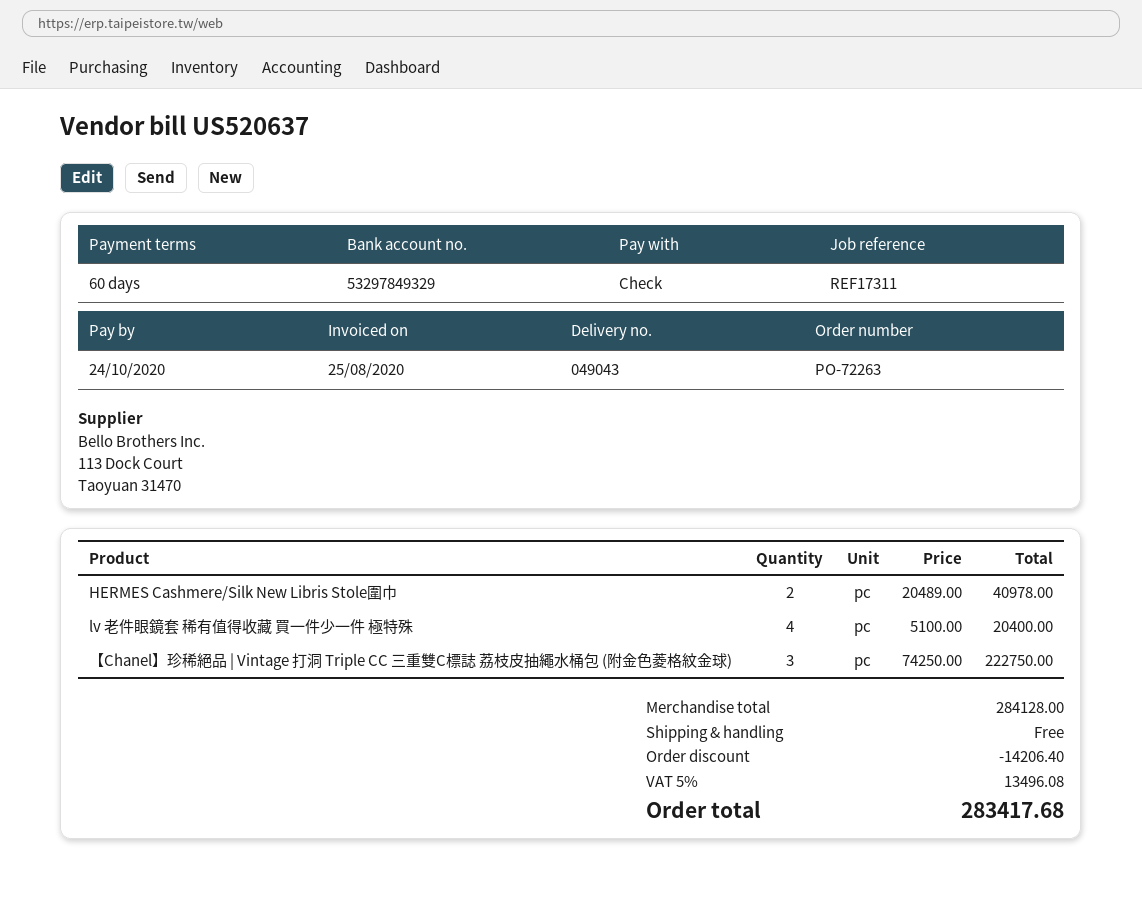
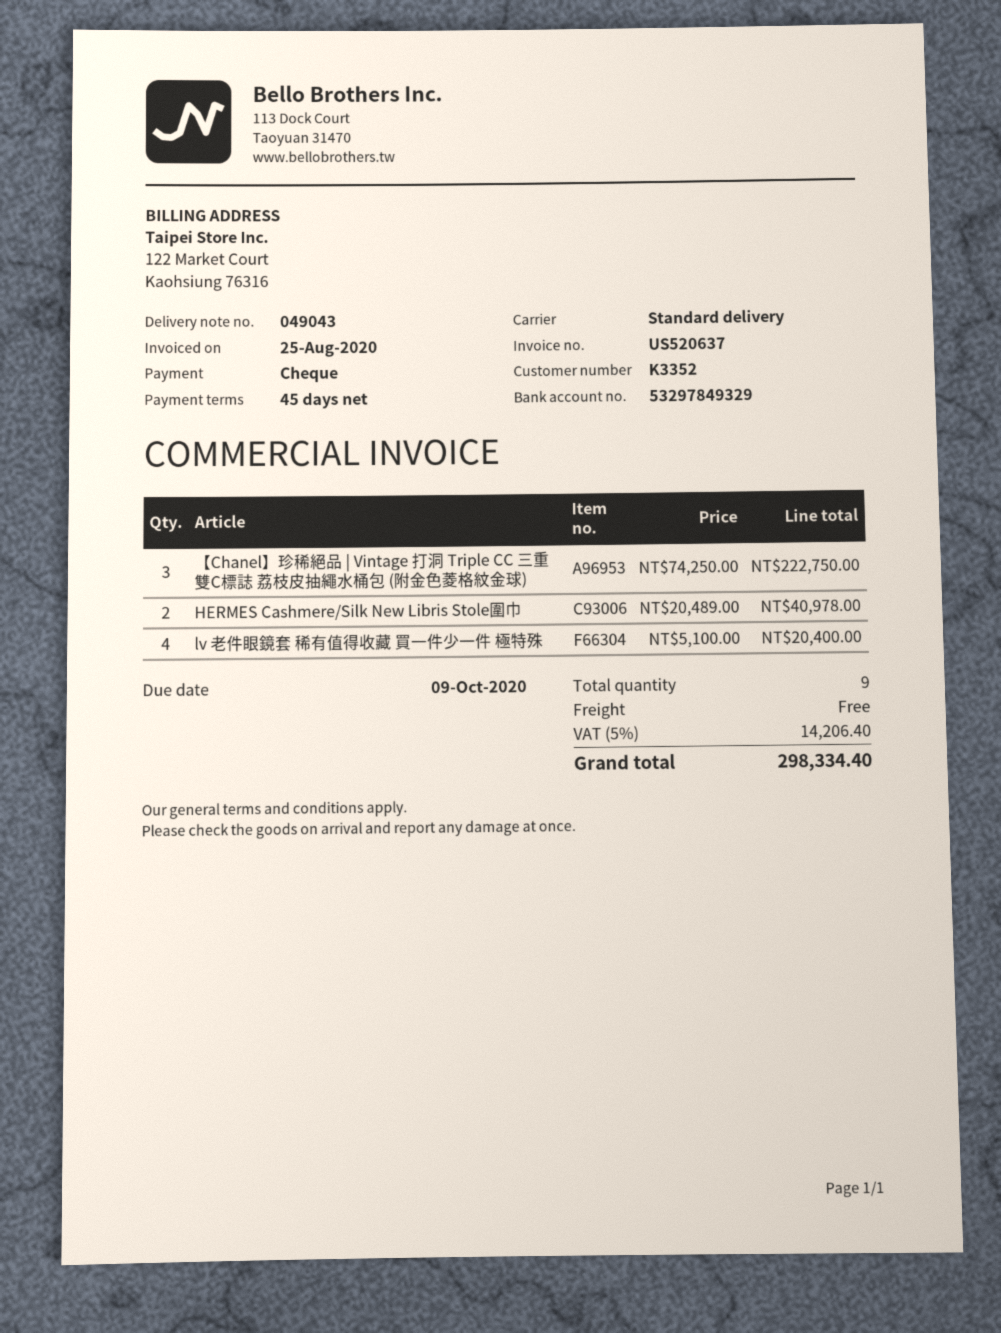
payment terms: 60 days -> 45 days
due date: 2020-10-24 -> 2020-10-09
discount: 14206.40 -> none
tax: 5% = 13496.08 -> 5% = 14206.40
total: 283417.68 -> 298334.40

